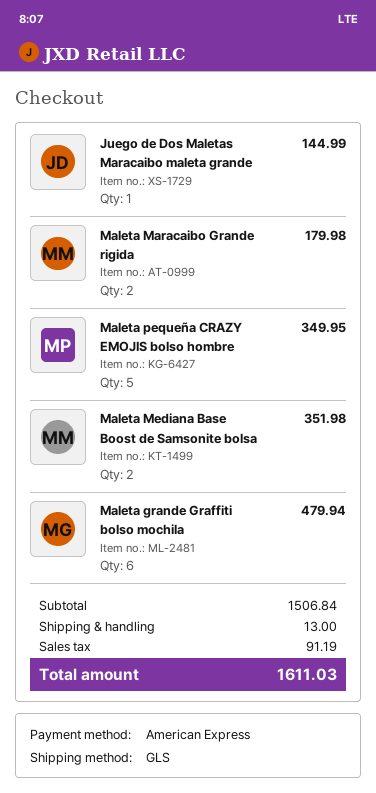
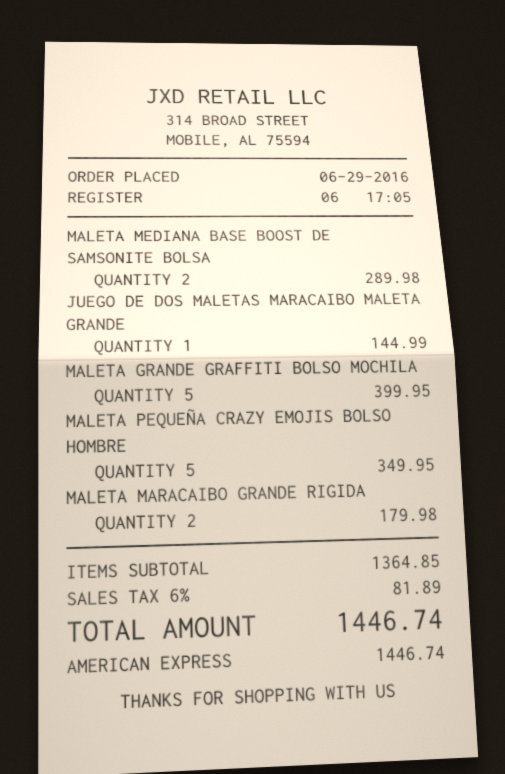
Maleta Mediana Base Boost de Samsonite bolsa: 2 for 351.98 -> 2 for 289.98
Maleta grande Graffiti bolso mochila: 6 for 479.94 -> 5 for 399.95
subtotal: 1506.84 -> 1364.85
shipping: 13.00 -> none
tax: 91.19 -> 81.89
total: 1611.03 -> 1446.74

